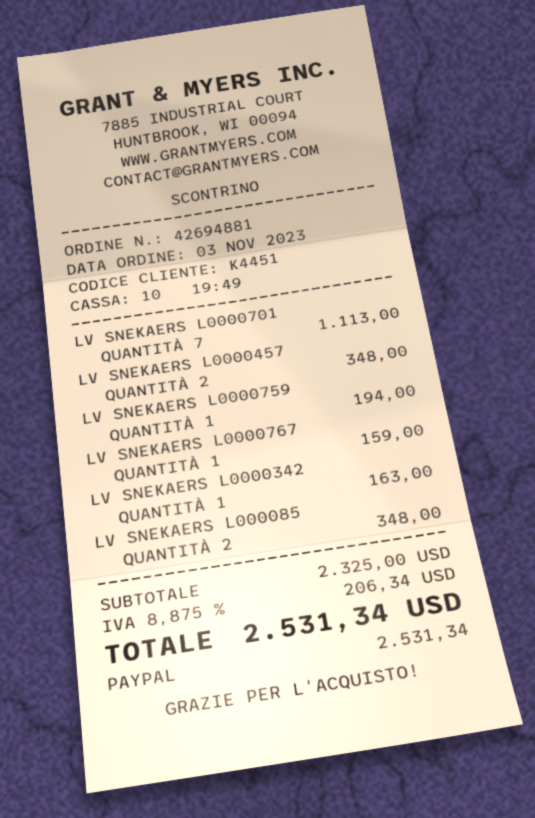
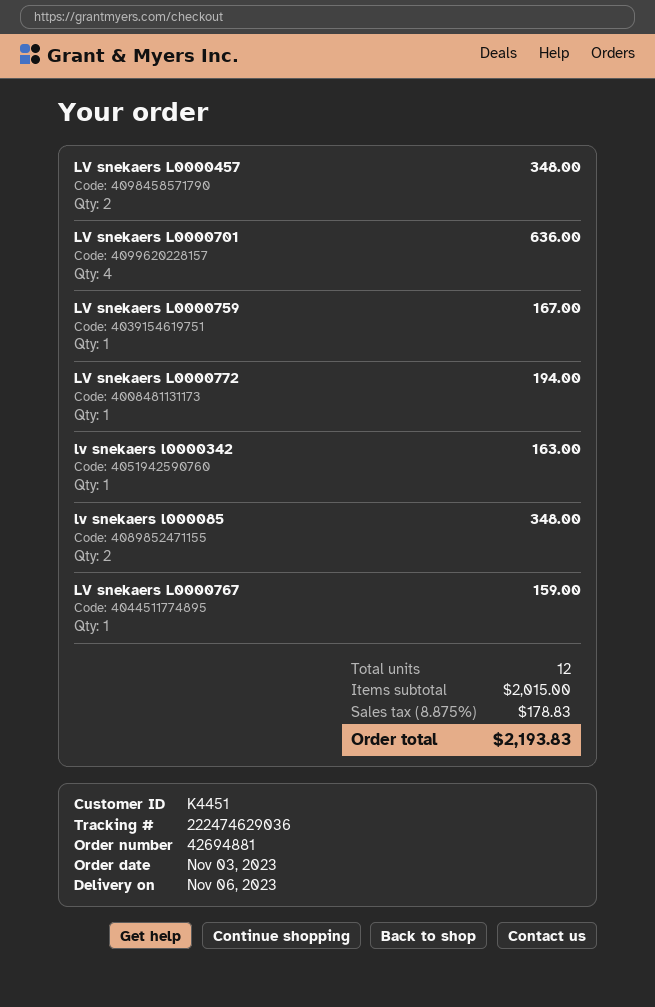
LV SNEKAERS L0000701: 7 for 1113.00 -> 4 for 636.00
LV SNEKAERS L0000759: 1 for 194.00 -> 1 for 167.00
LV snekaers L0000772: none -> 1 for 194.00
subtotal: 2325.00 -> 2015.00
tax: 8.875% = 206.34 -> 8.875% = 178.83
total: 2531.34 -> 2193.83

